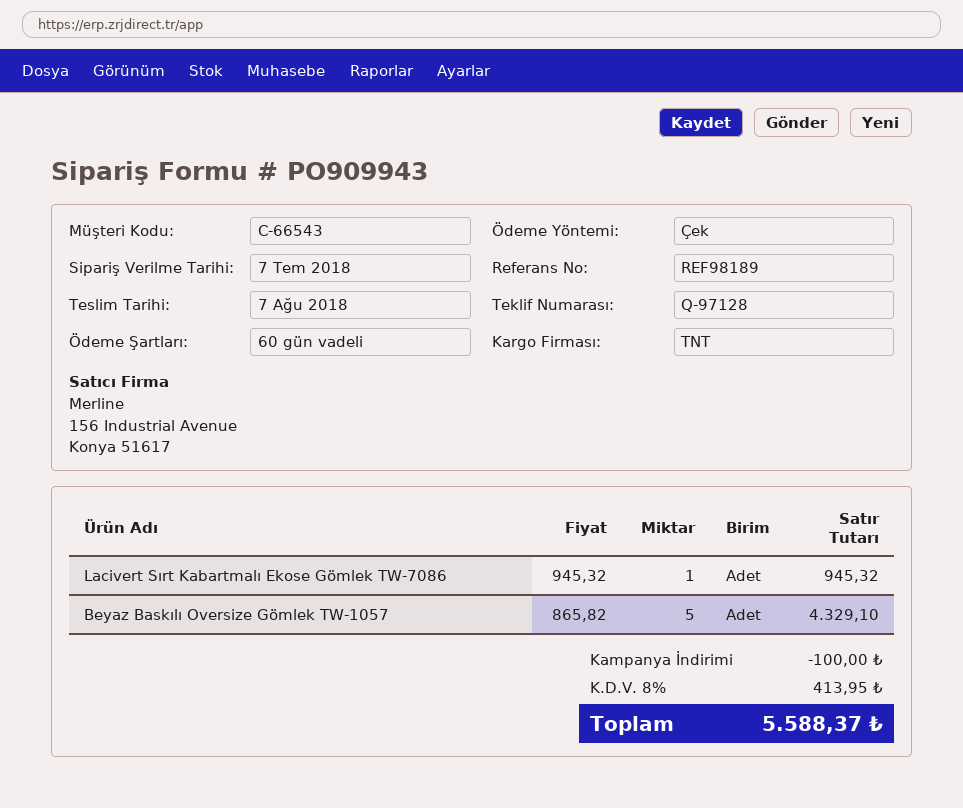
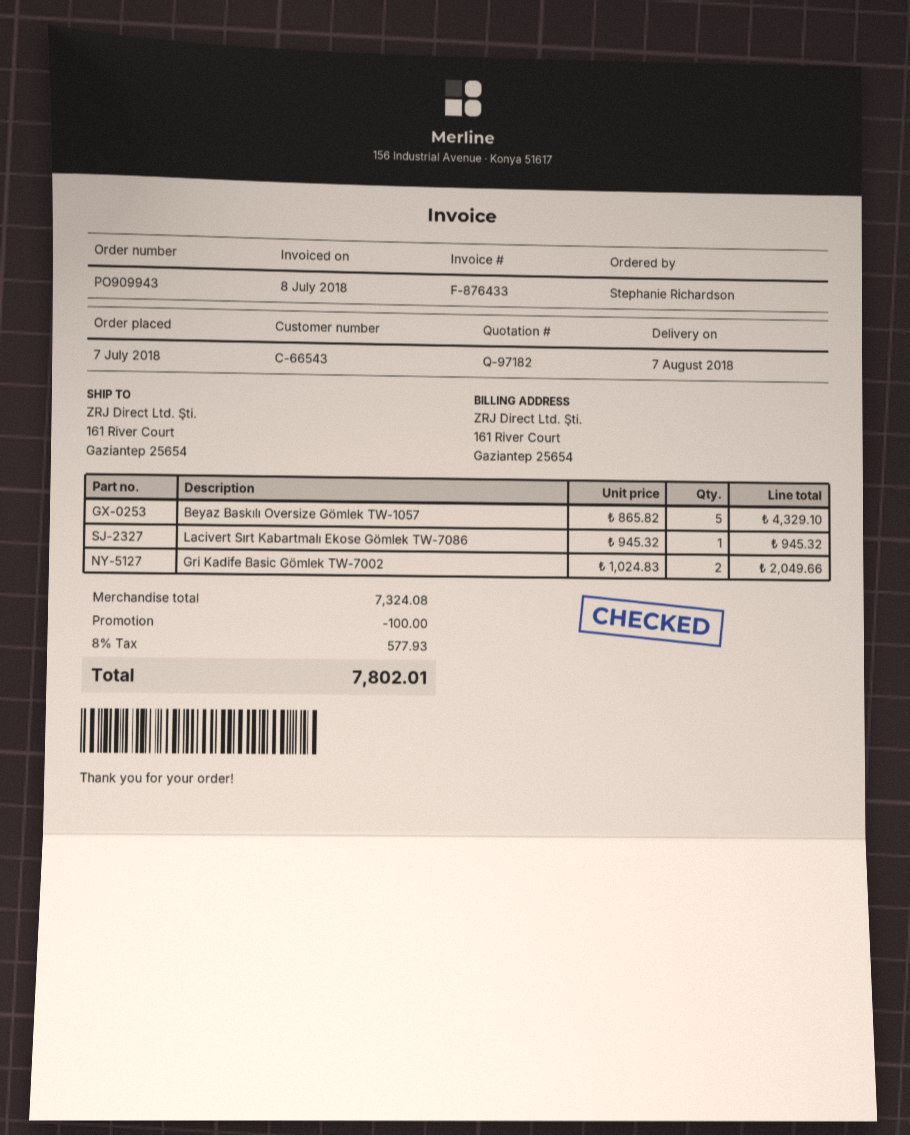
quote number: Q-97128 -> Q-97182
Gri Kadife Basic Gömlek TW-7002: none -> 2 x 1024.83 = 2049.66
tax: 8% = 413.95 -> 8% = 577.93
total: 5588.37 -> 7802.01

